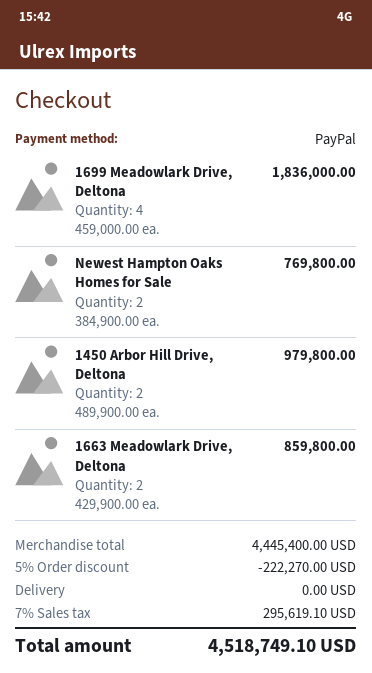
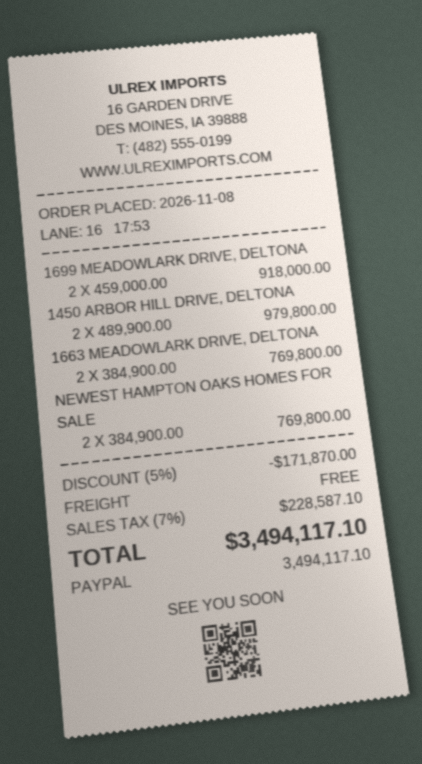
1699 Meadowlark Drive, Deltona: 4 x 459000.00 = 1836000.00 -> 2 x 459000.00 = 918000.00
1663 Meadowlark Drive, Deltona: 2 x 429900.00 = 859800.00 -> 2 x 384900.00 = 769800.00
discount: 5% = 222270.00 -> 5% = 171870.00
tax: 7% = 295619.10 -> 7% = 228587.10
total: 4518749.10 -> 3494117.10

